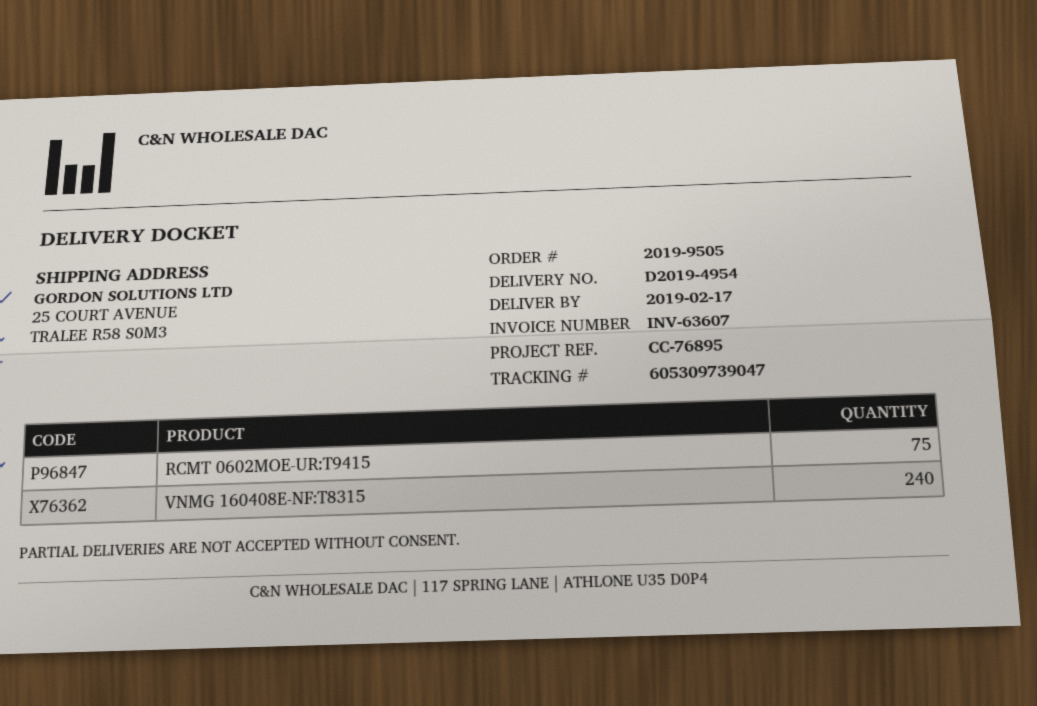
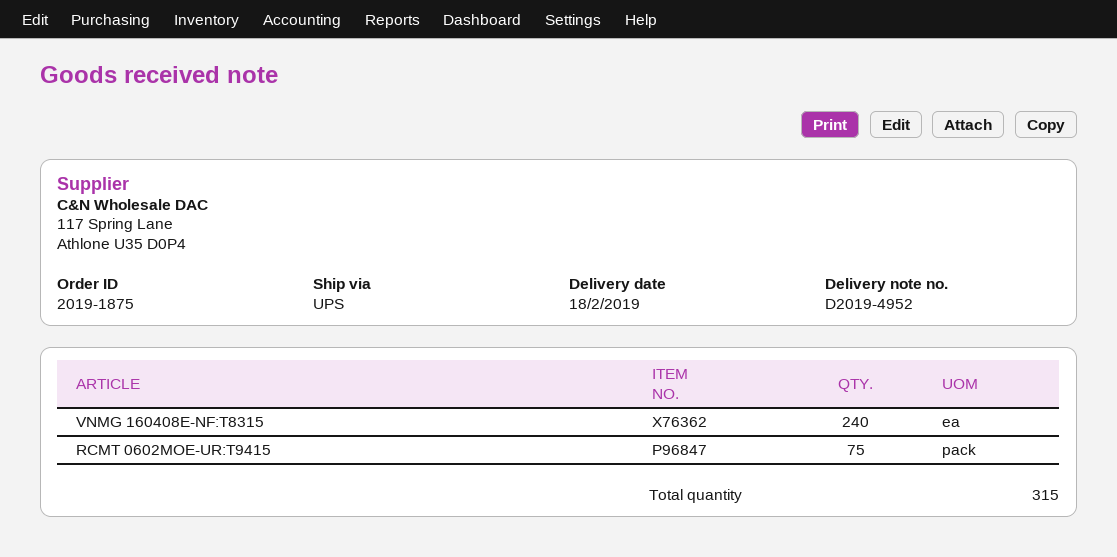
order number: 2019-9505 -> 2019-1875
delivery note number: D2019-4954 -> D2019-4952
delivery date: 2019-02-17 -> 2019-02-18

